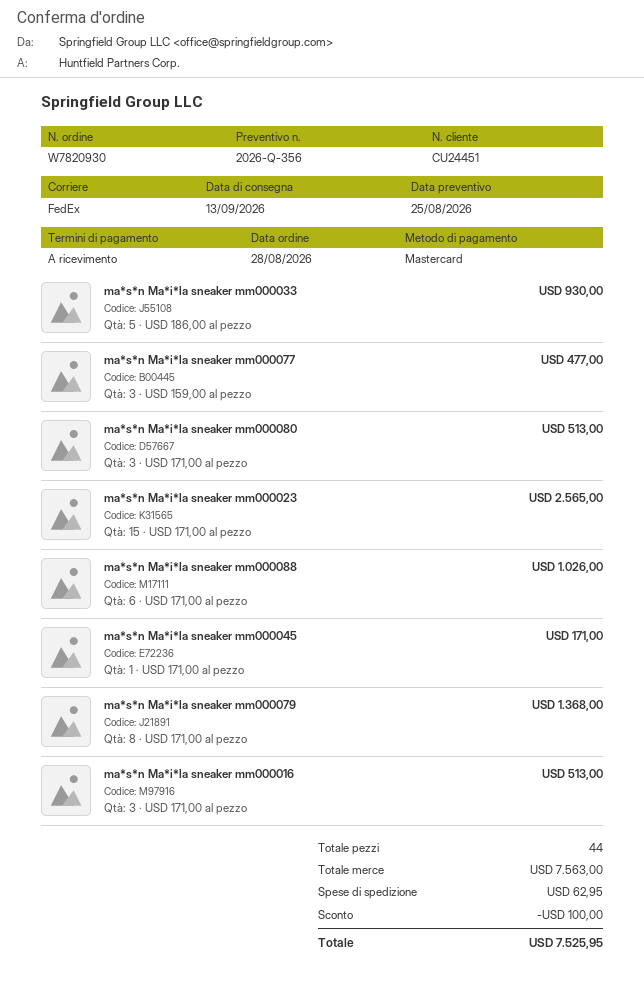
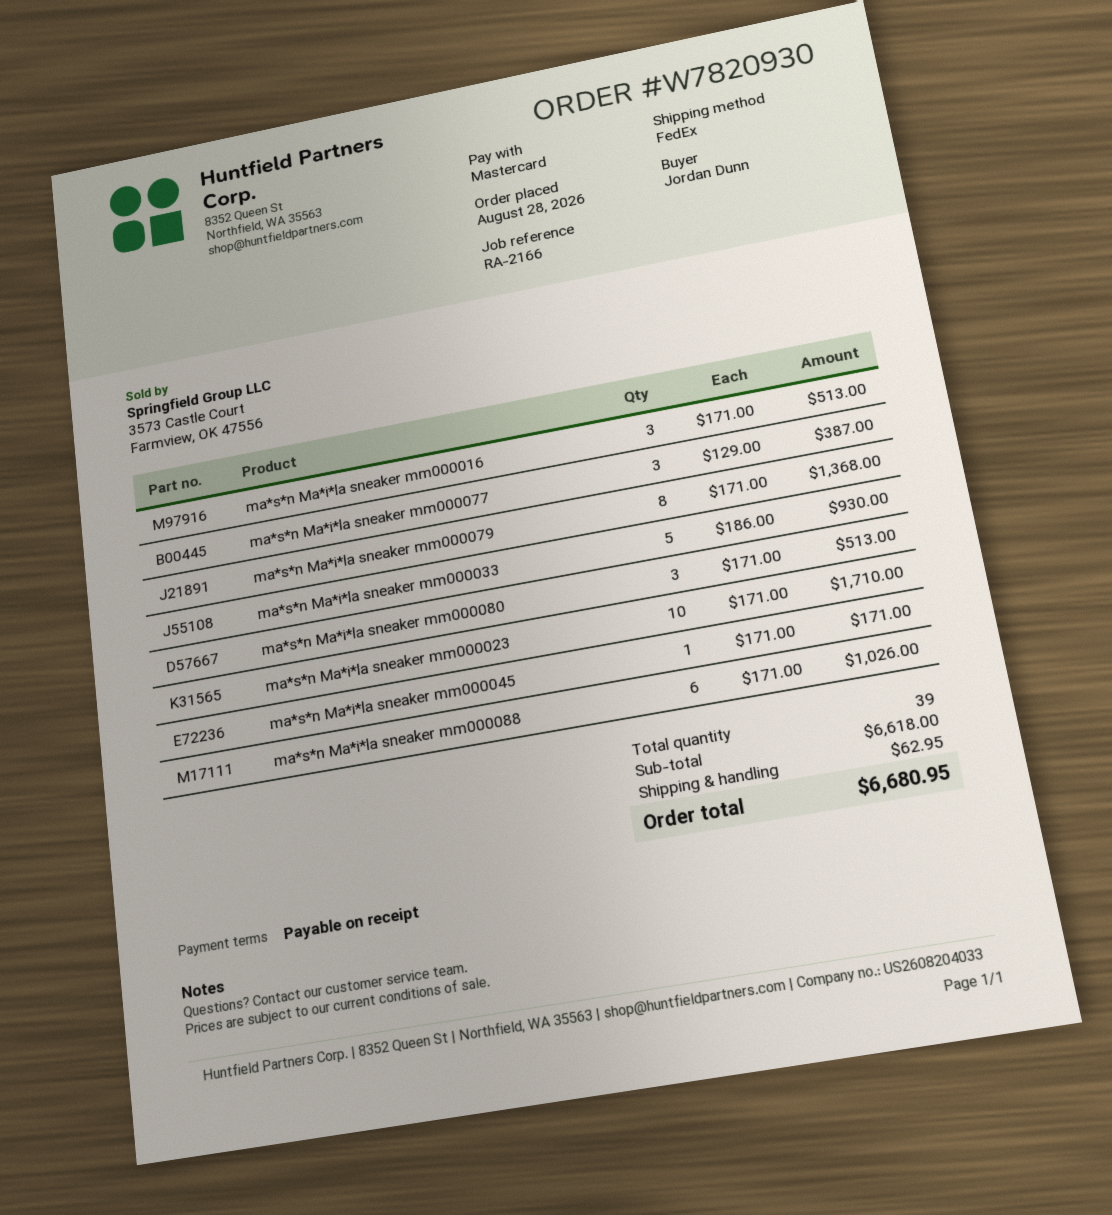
ma*s*n Ma*i*la sneaker mm000077: 3 x 159.00 = 477.00 -> 3 x 129.00 = 387.00
ma*s*n Ma*i*la sneaker mm000023: 15 x 171.00 = 2565.00 -> 10 x 171.00 = 1710.00
total quantity: 44 -> 39
subtotal: 7563.00 -> 6618.00
discount: 100.00 -> none
total: 7525.95 -> 6680.95

